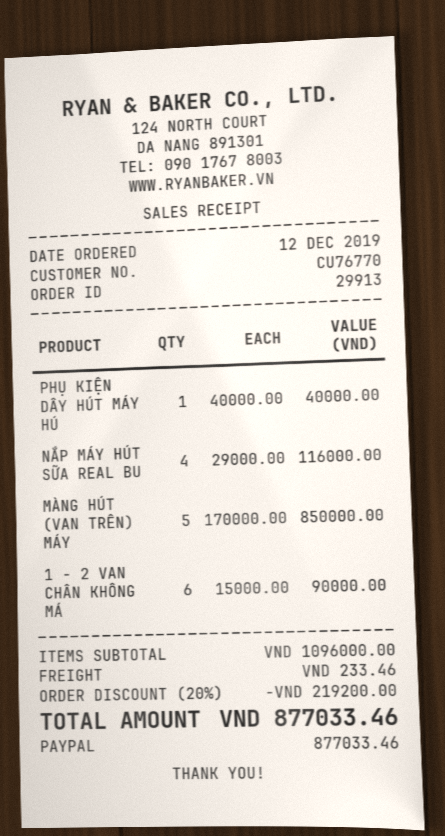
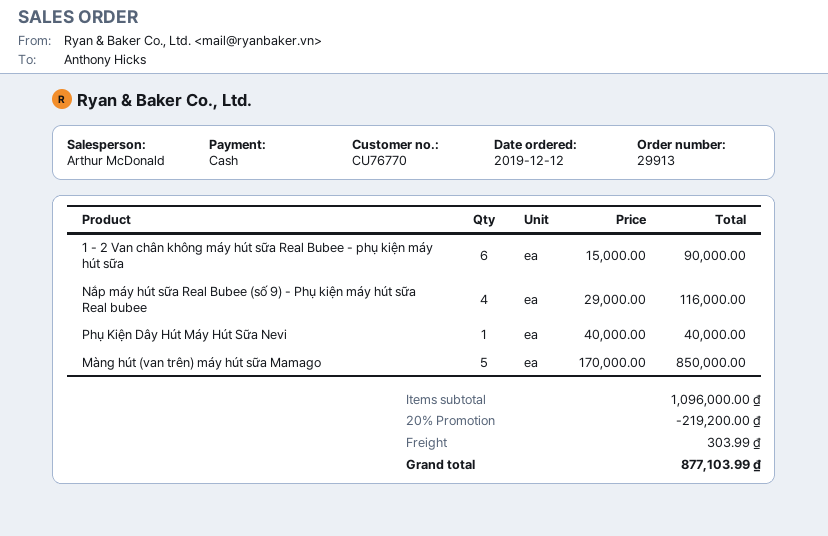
payment method: PayPal -> cash
shipping: 233.46 -> 303.99
total: 877033.46 -> 877103.99

